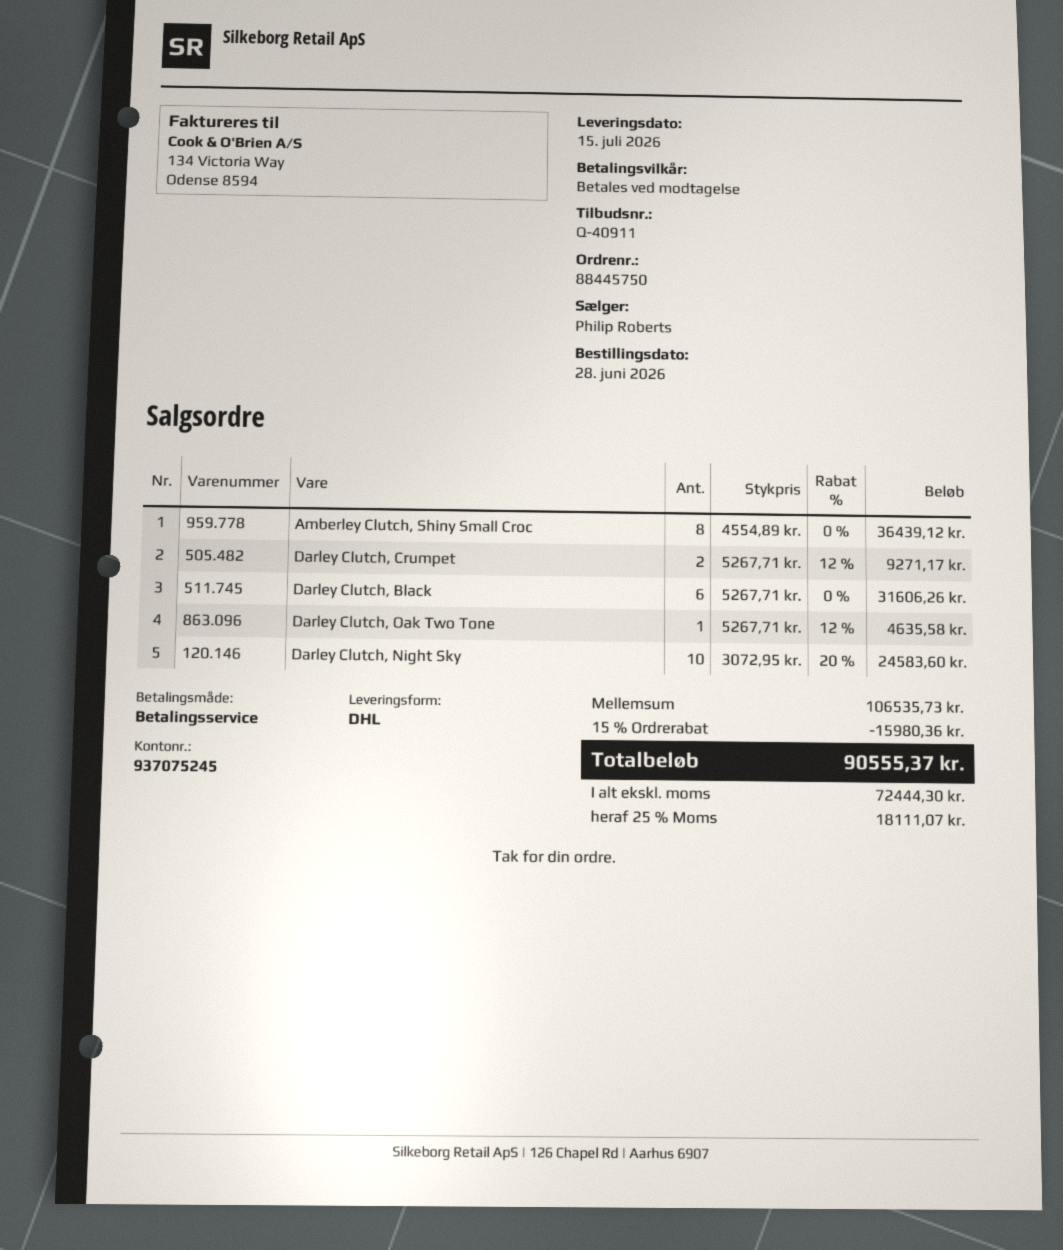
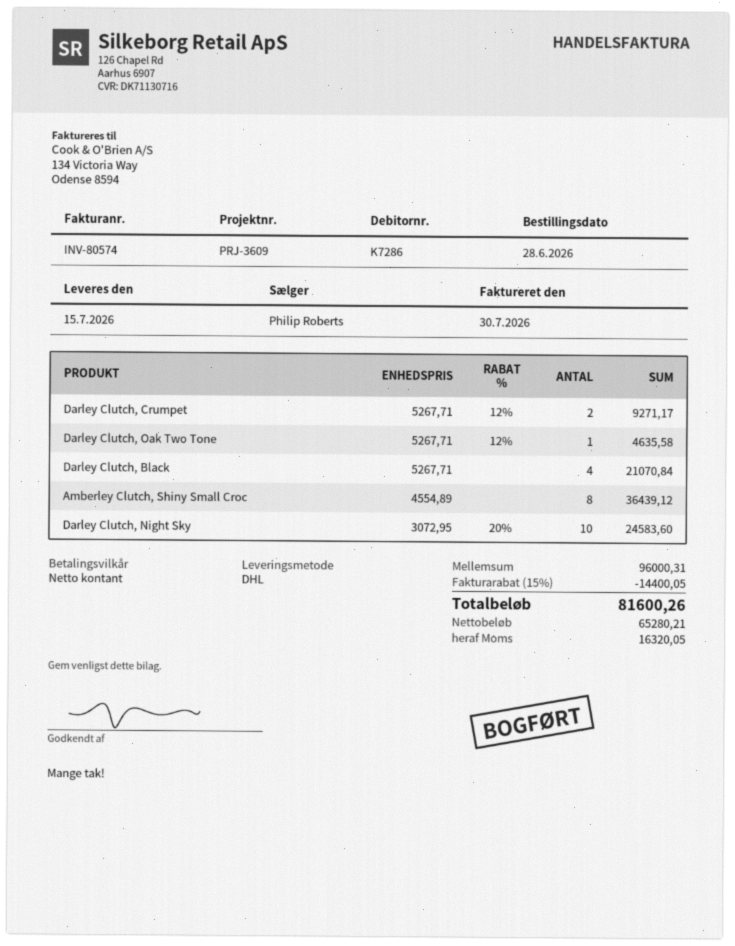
Darley Clutch, Black: 6 x 5267.71 = 31606.26 -> 4 x 5267.71 = 21070.84
subtotal: 106535.73 -> 96000.31
discount: 15% = 15980.36 -> 15% = 14400.05
net: 72444.30 -> 65280.21
tax: 18111.07 -> 16320.05
total: 90555.37 -> 81600.26

